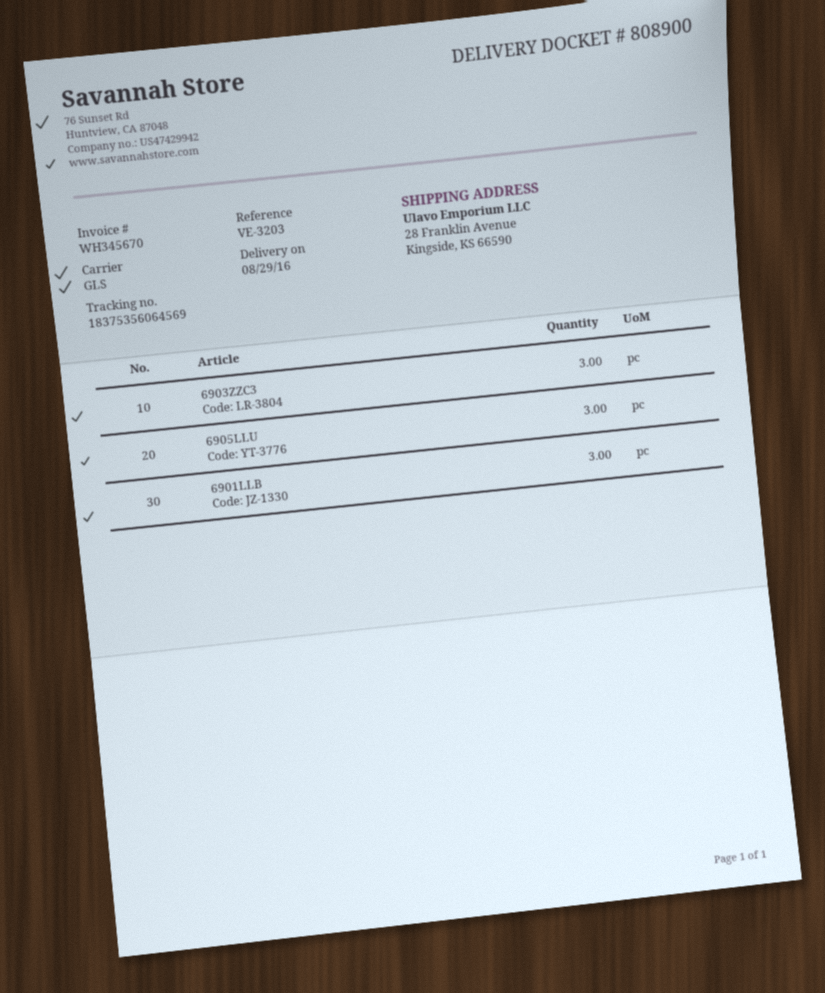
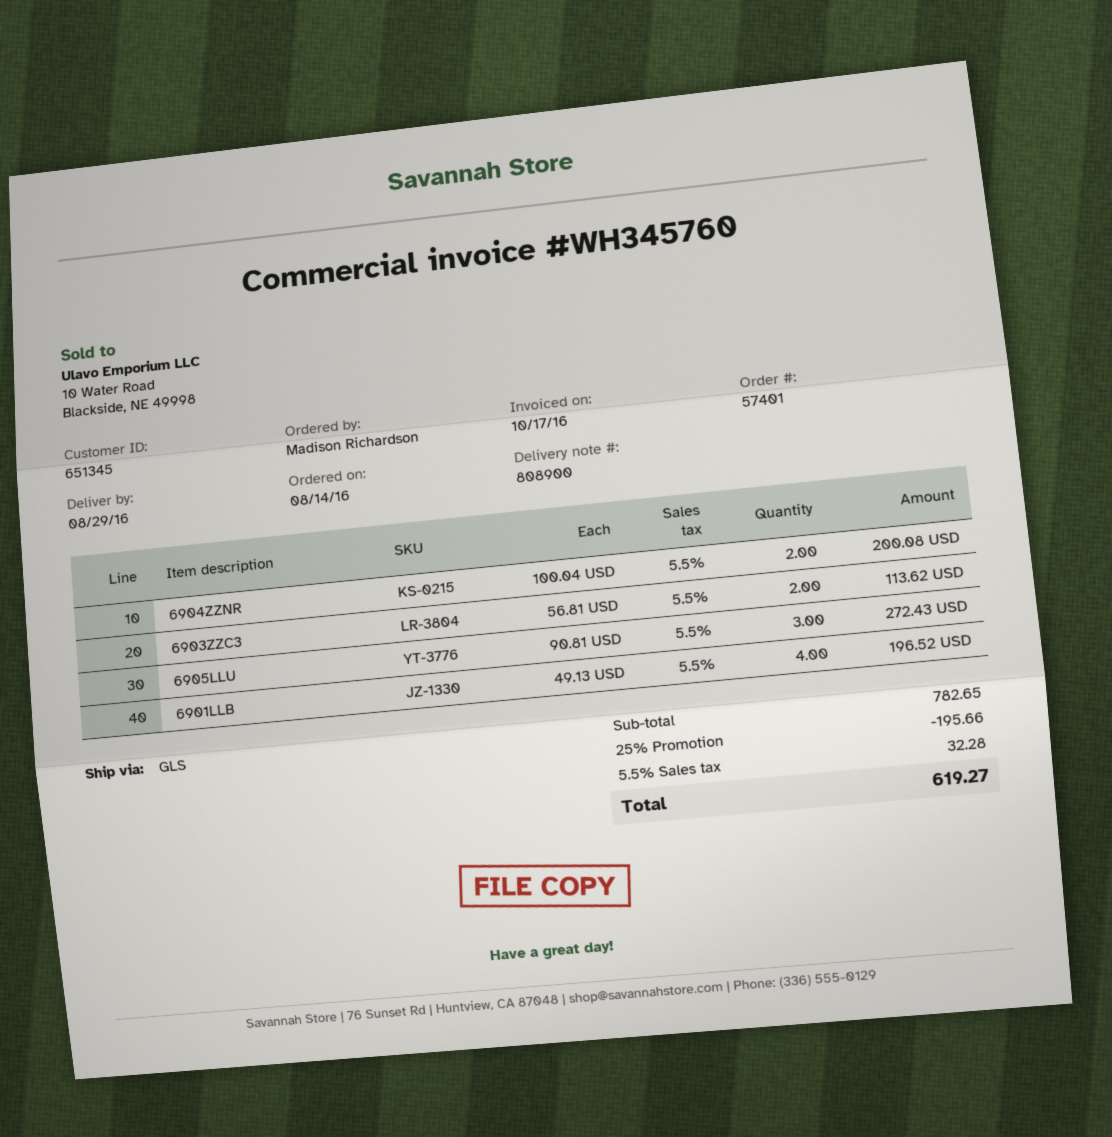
invoice number: WH345670 -> WH345760
6903ZZC3: 3 -> 2
6901LLB: 3 -> 4
6904ZZNR: none -> 2

